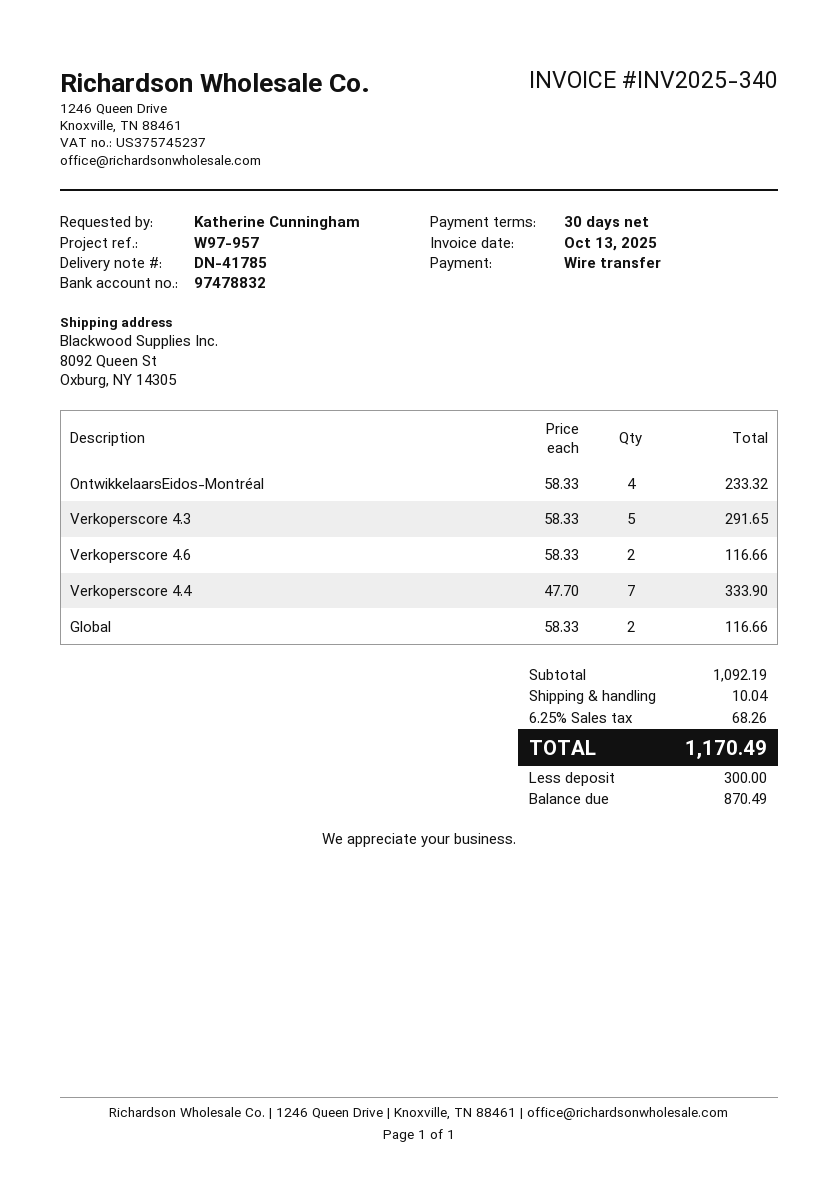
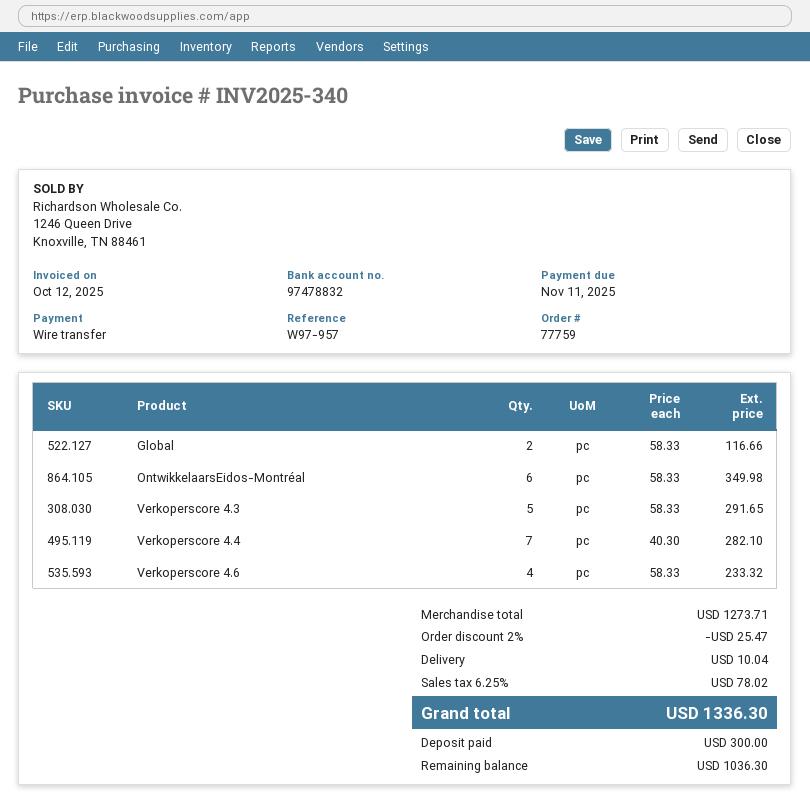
invoice date: 2025-10-13 -> 2025-10-12
OntwikkelaarsEidos-Montréal: 4 x 58.33 = 233.32 -> 6 x 58.33 = 349.98
Verkoperscore 4.6: 2 x 58.33 = 116.66 -> 4 x 58.33 = 233.32
Verkoperscore 4.4: 7 x 47.70 = 333.90 -> 7 x 40.30 = 282.10
subtotal: 1092.19 -> 1273.71
discount: none -> 2% = 25.47
tax: 6.25% = 68.26 -> 6.25% = 78.02
total: 1170.49 -> 1336.30
balance: 870.49 -> 1036.30

